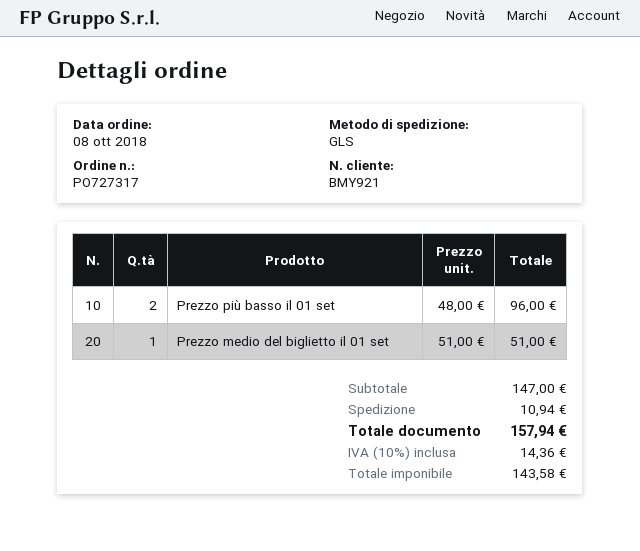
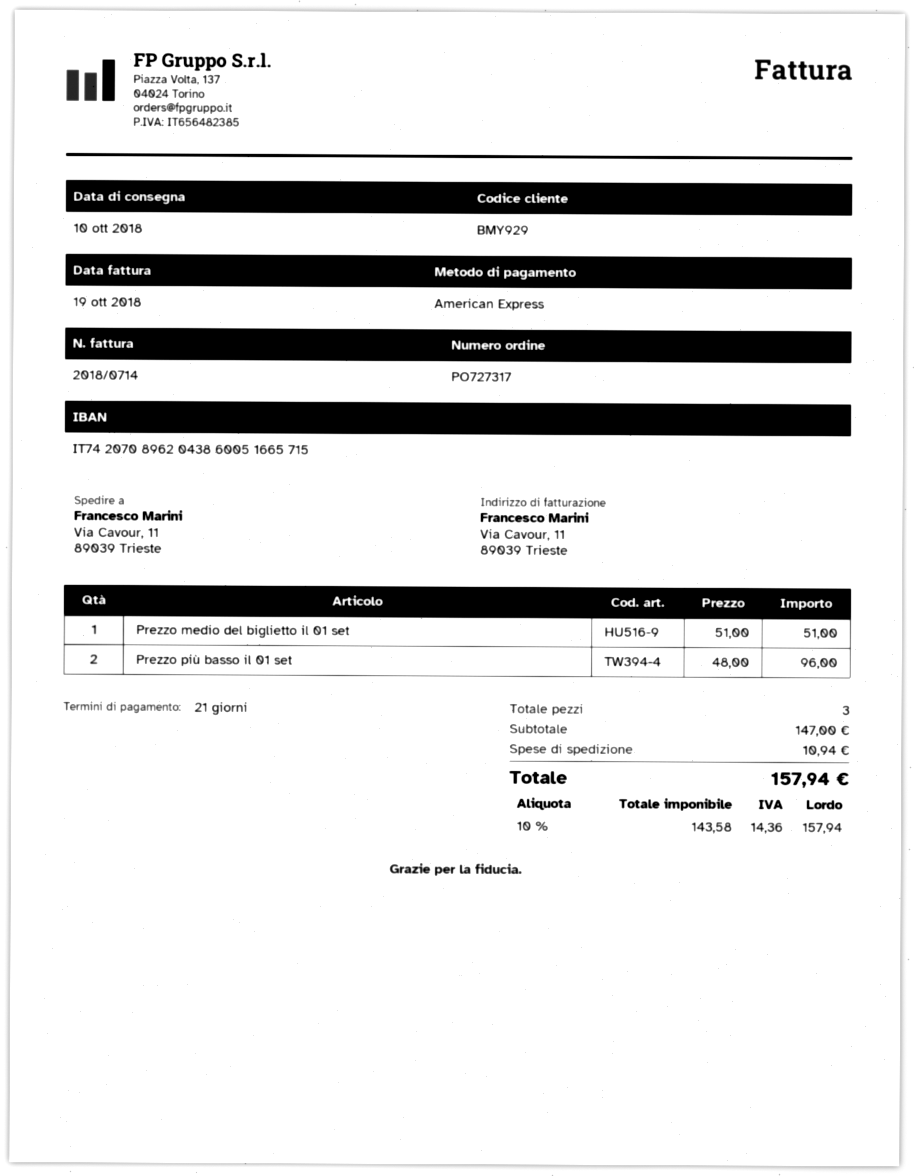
customer number: BMY921 -> BMY929

